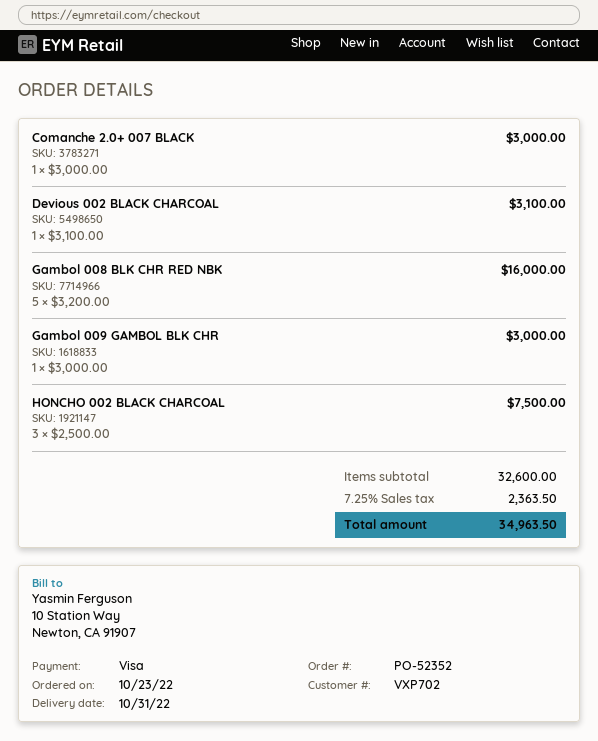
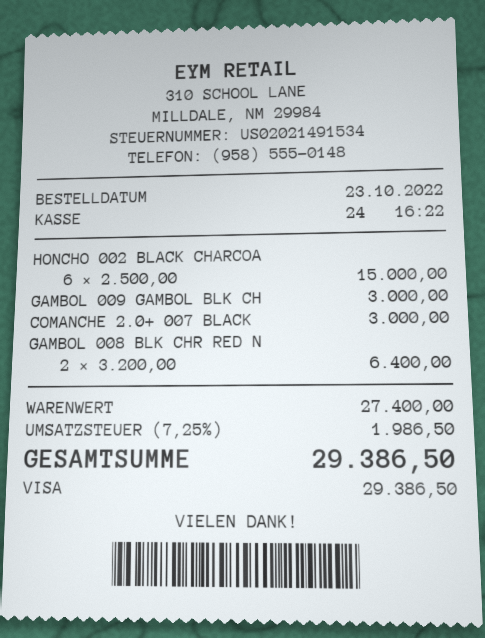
Devious 002 BLACK CHARCOAL: 1 x 3100.00 = 3100.00 -> none
Gambol 008 BLK CHR RED NBK: 5 x 3200.00 = 16000.00 -> 2 x 3200.00 = 6400.00
HONCHO 002 BLACK CHARCOAL: 3 x 2500.00 = 7500.00 -> 6 x 2500.00 = 15000.00
subtotal: 32600.00 -> 27400.00
tax: 7.25% = 2363.50 -> 7.25% = 1986.50
total: 34963.50 -> 29386.50

